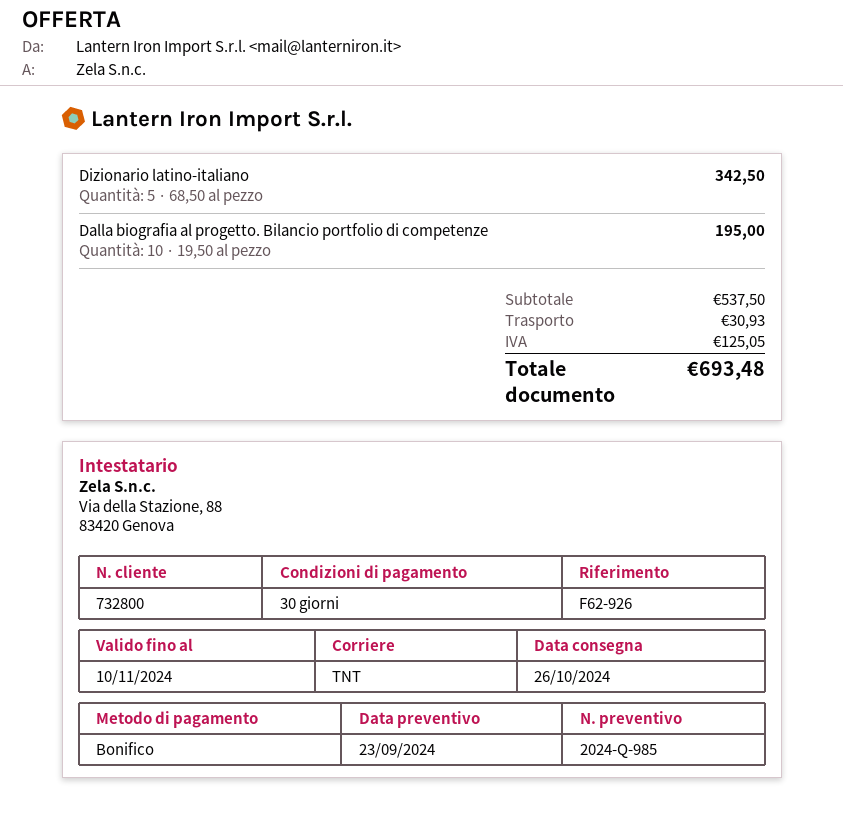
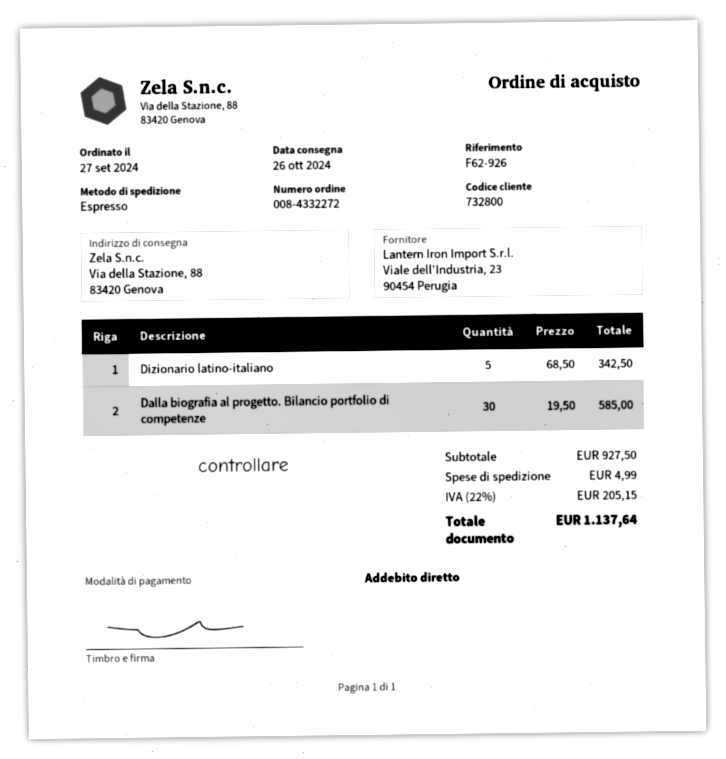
payment method: bank transfer -> direct debit
shipping method: TNT -> express
Dalla biografia al progetto. Bilancio portfolio di competenze: 10 x 19.50 = 195.00 -> 30 x 19.50 = 585.00
subtotal: 537.50 -> 927.50
shipping: 30.93 -> 4.99
tax: 125.05 -> 205.15
total: 693.48 -> 1137.64

